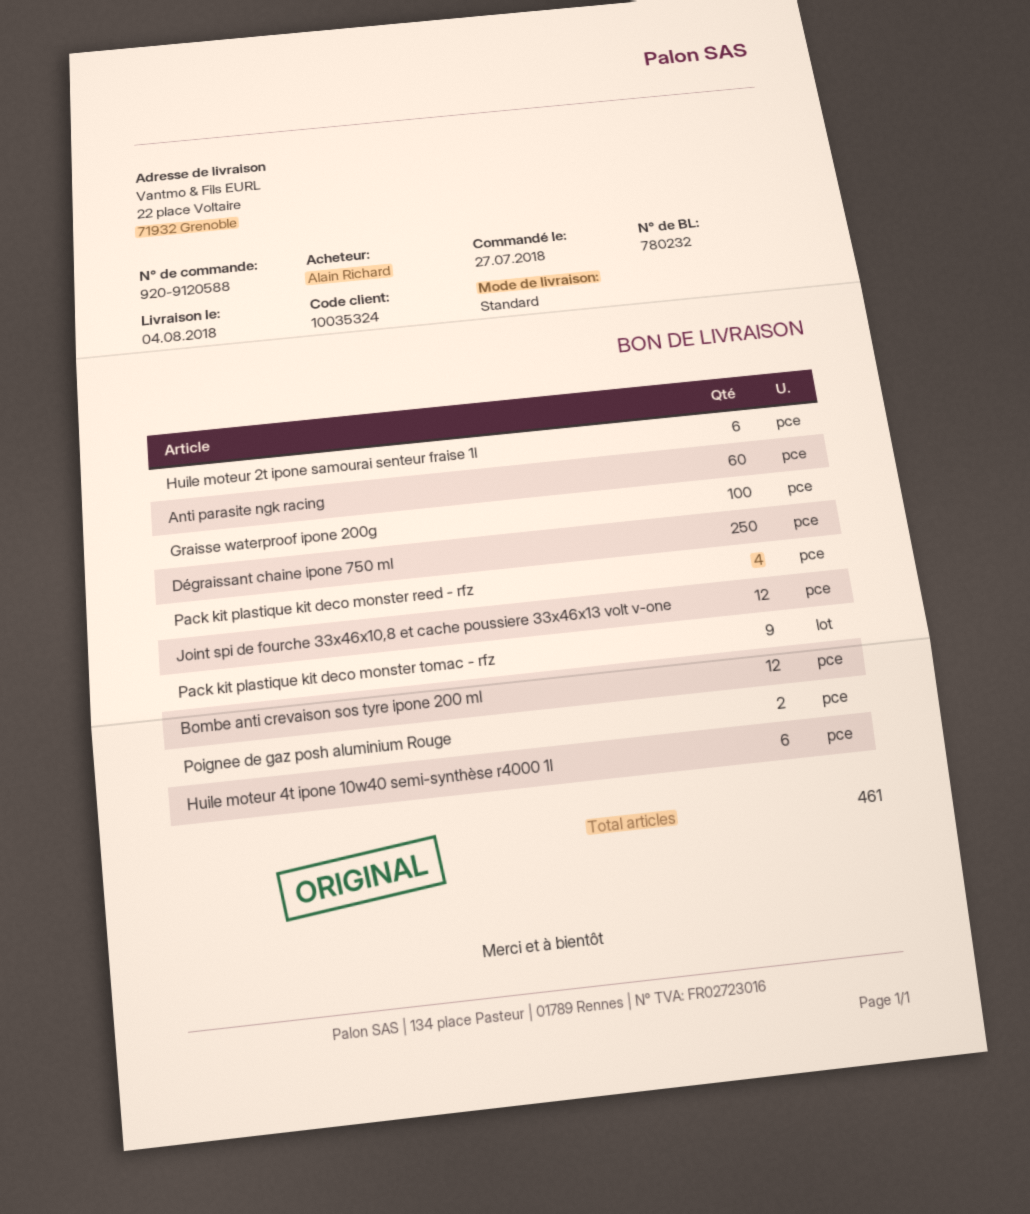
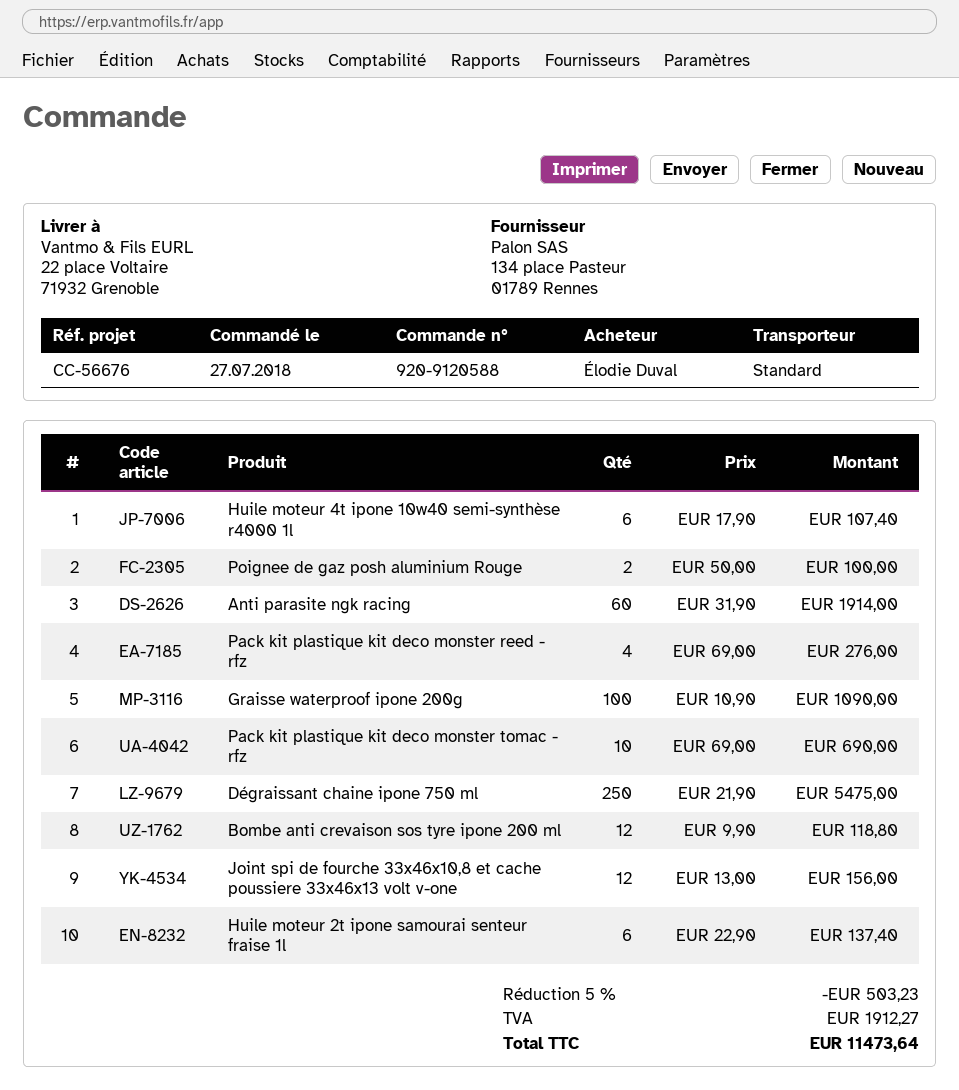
ordered by: Alain Richard -> Élodie Duval
Pack kit plastique kit deco monster tomac - rfz: 9 -> 10

